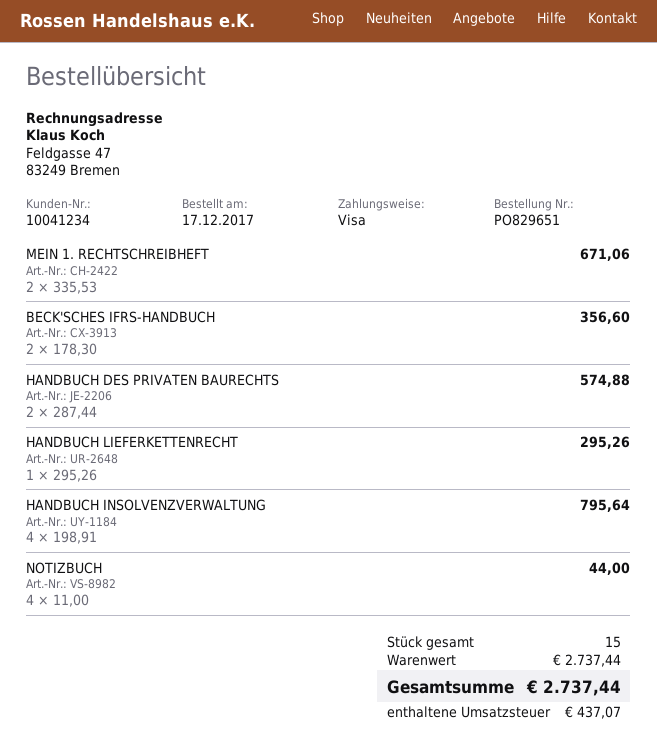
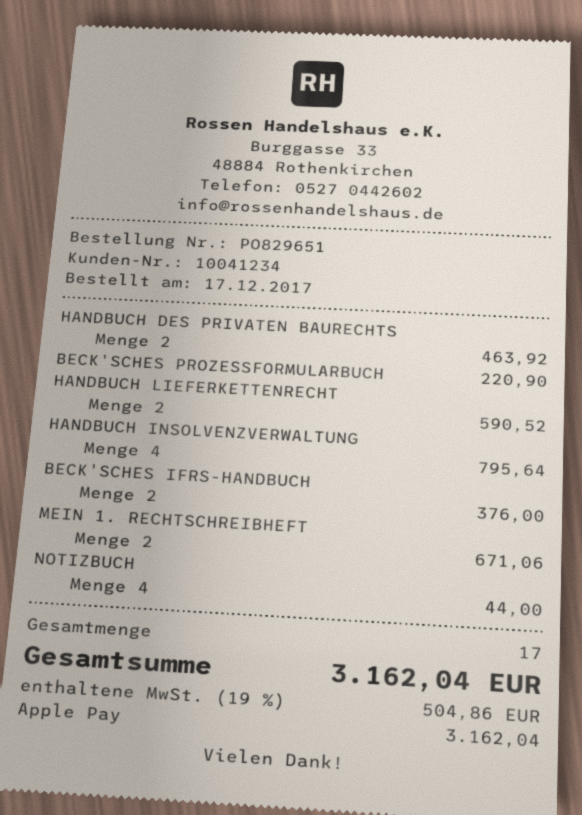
payment method: Visa -> Apple Pay
BECK'SCHES IFRS-HANDBUCH: 2 for 356.60 -> 2 for 376.00
HANDBUCH DES PRIVATEN BAURECHTS: 2 for 574.88 -> 2 for 463.92
HANDBUCH LIEFERKETTENRECHT: 1 for 295.26 -> 2 for 590.52
BECK'SCHES PROZESSFORMULARBUCH: none -> 1 for 220.90
total quantity: 15 -> 17
tax: 437.07 -> 504.86
total: 2737.44 -> 3162.04

